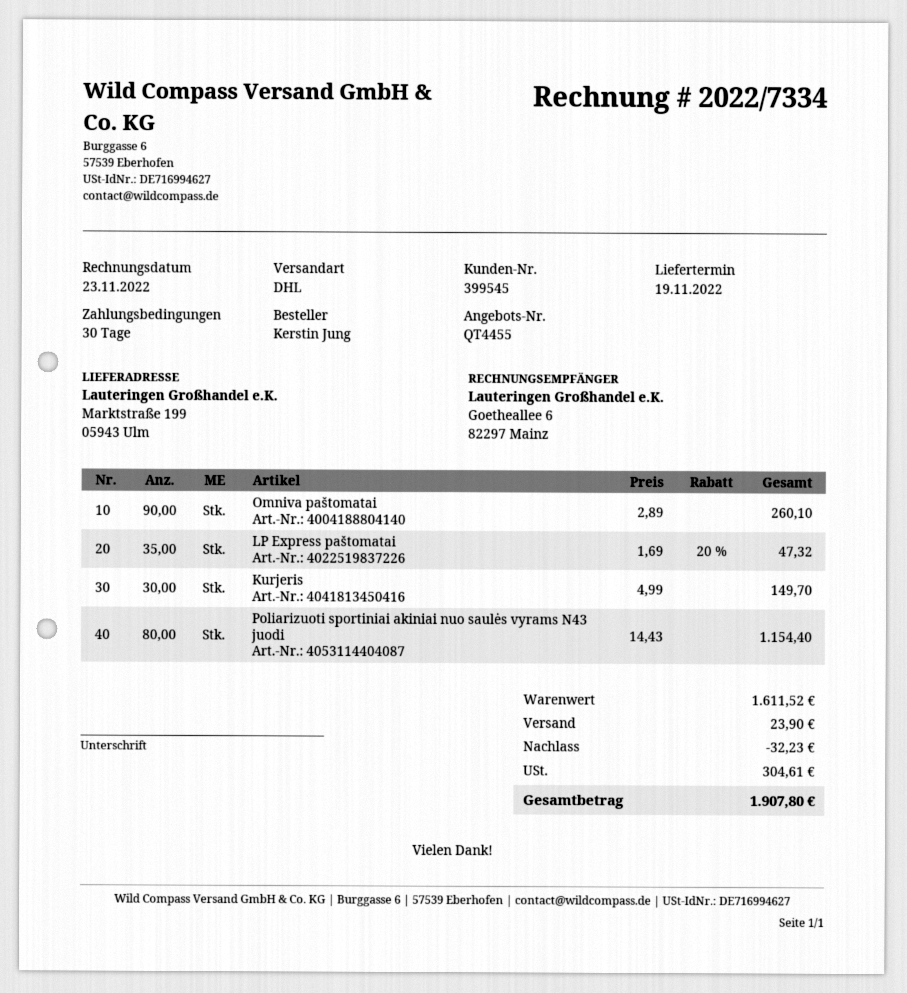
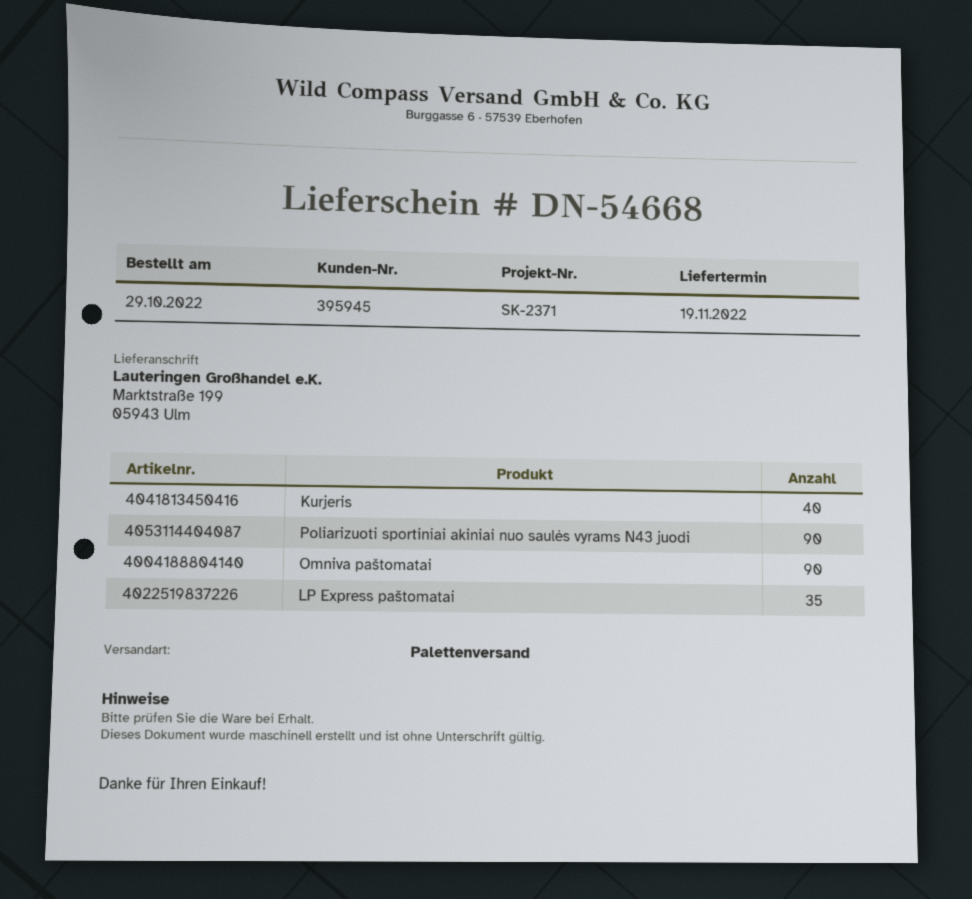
customer number: 399545 -> 395945
shipping method: DHL -> pallet freight
Kurjeris: 30 -> 40
Poliarizuoti sportiniai akiniai nuo saulės vyrams N43 juodi: 80 -> 90

